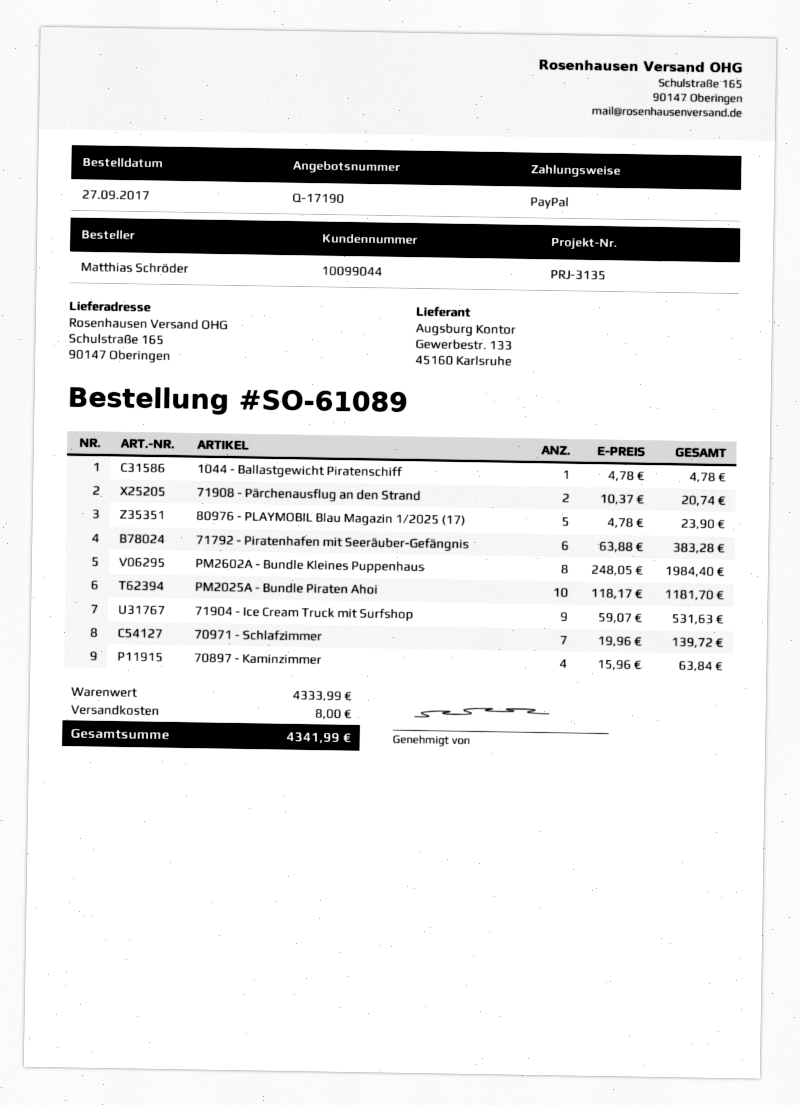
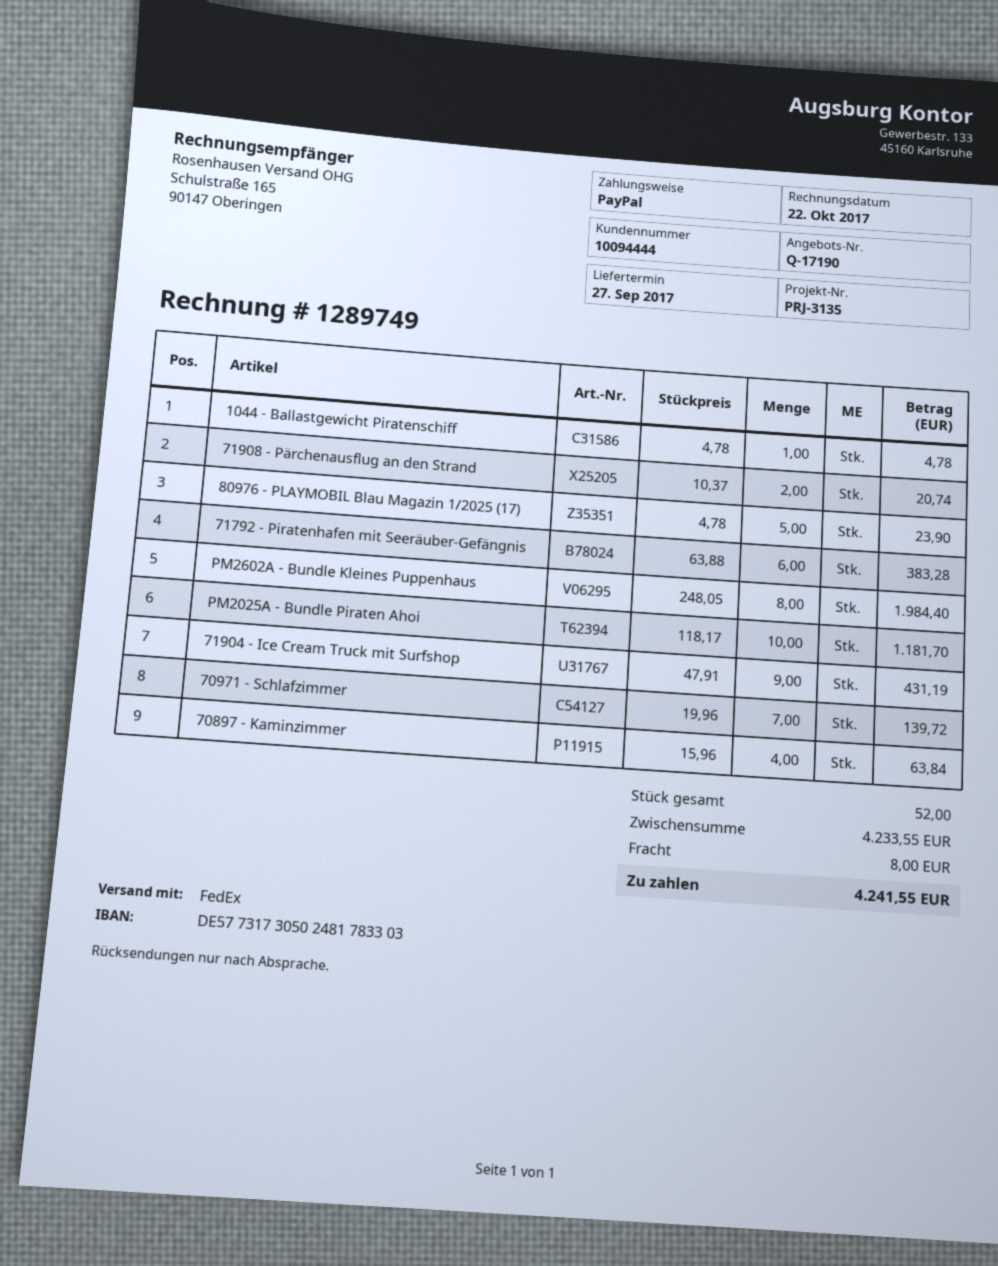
customer number: 10099044 -> 10094444
71904 - Ice Cream Truck mit Surfshop: 9 x 59.07 = 531.63 -> 9 x 47.91 = 431.19
subtotal: 4333.99 -> 4233.55
total: 4341.99 -> 4241.55

